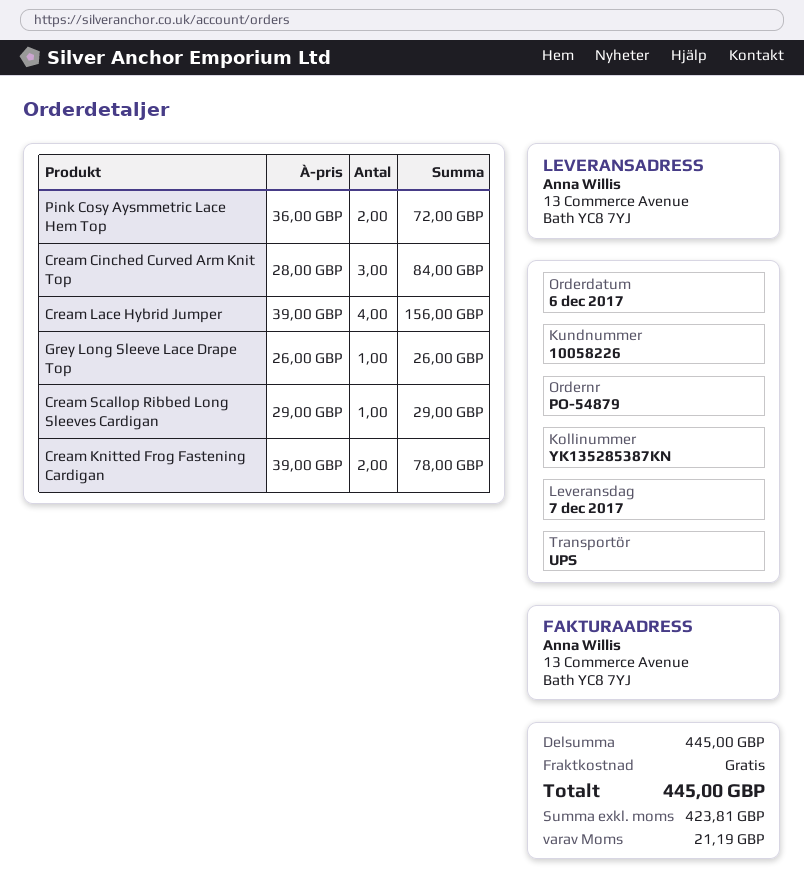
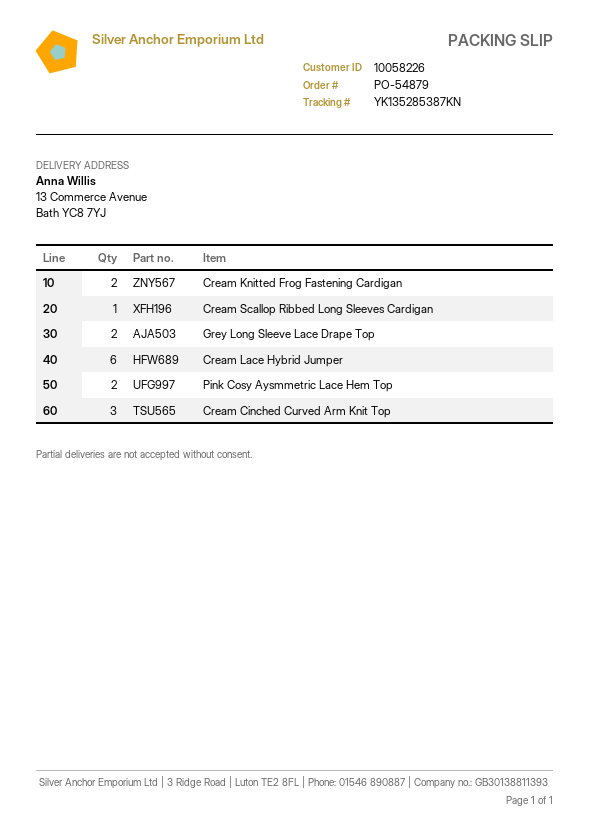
Cream Lace Hybrid Jumper: 4 -> 6
Grey Long Sleeve Lace Drape Top: 1 -> 2

